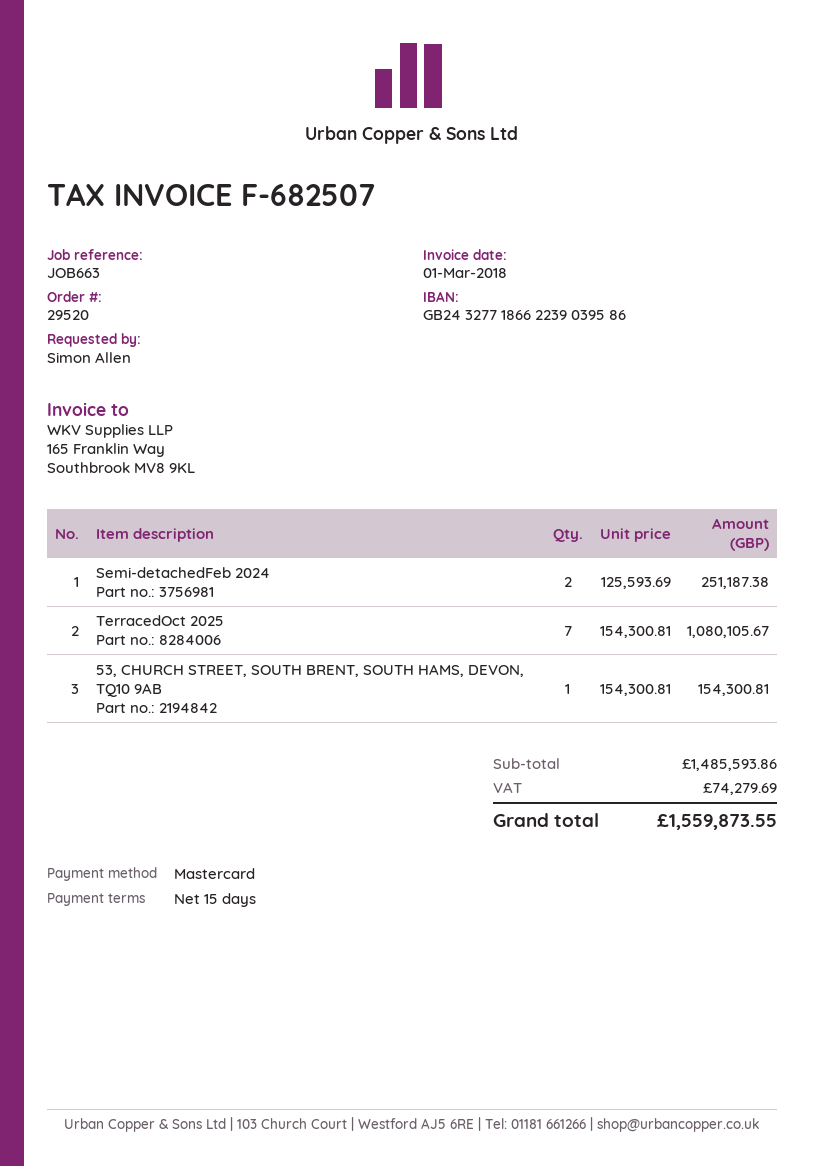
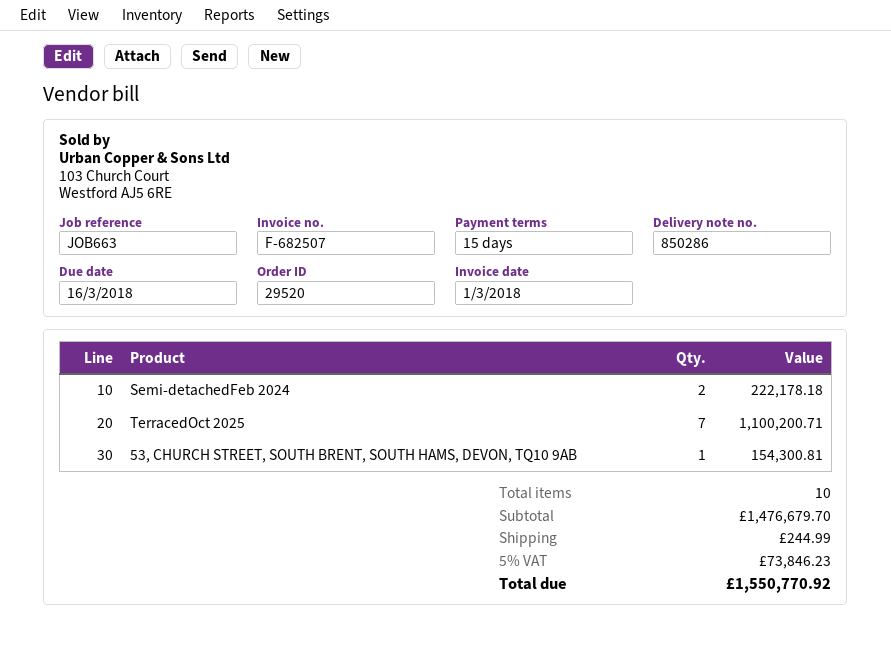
Semi-detachedFeb 2024: 2 for 251187.38 -> 2 for 222178.18
TerracedOct 2025: 7 for 1080105.67 -> 7 for 1100200.71
subtotal: 1485593.86 -> 1476679.70
shipping: none -> 244.99
tax: 74279.69 -> 73846.23
total: 1559873.55 -> 1550770.92

